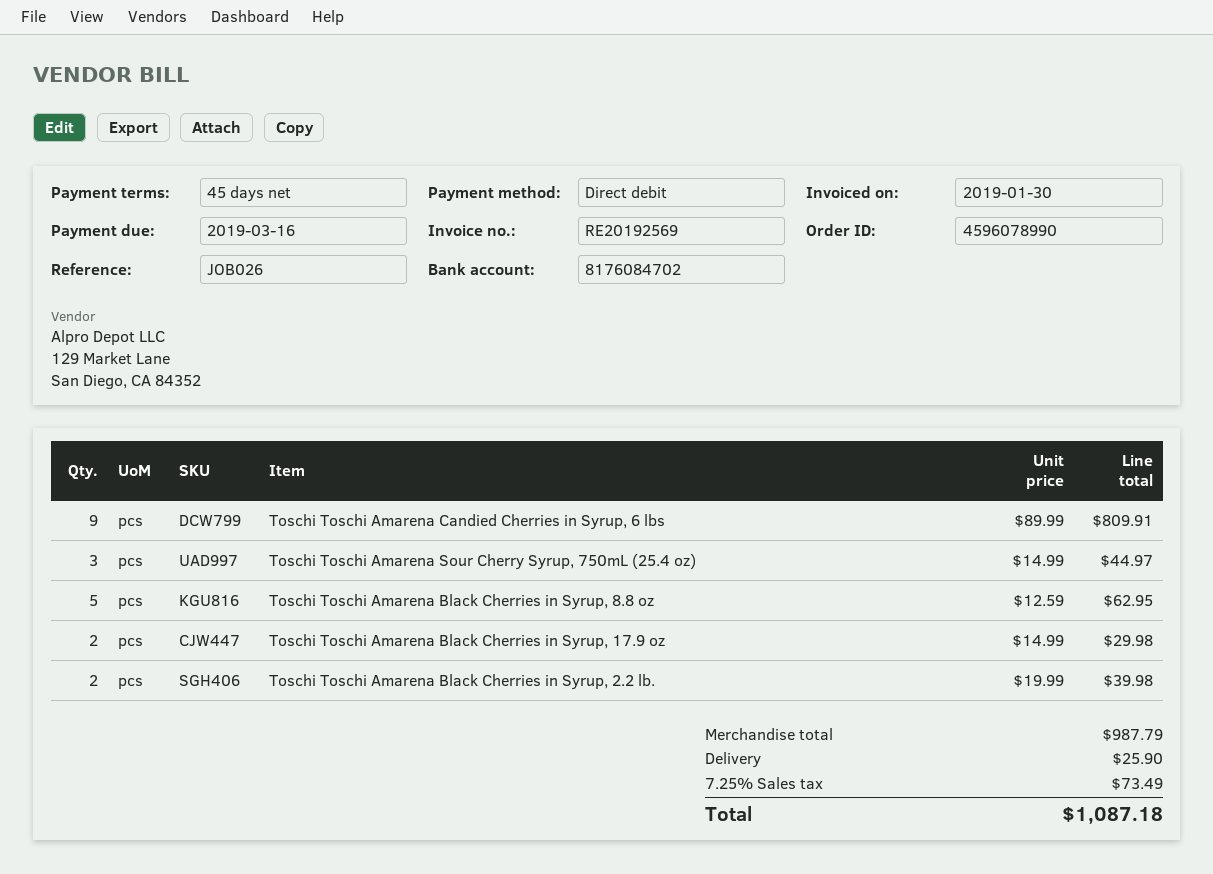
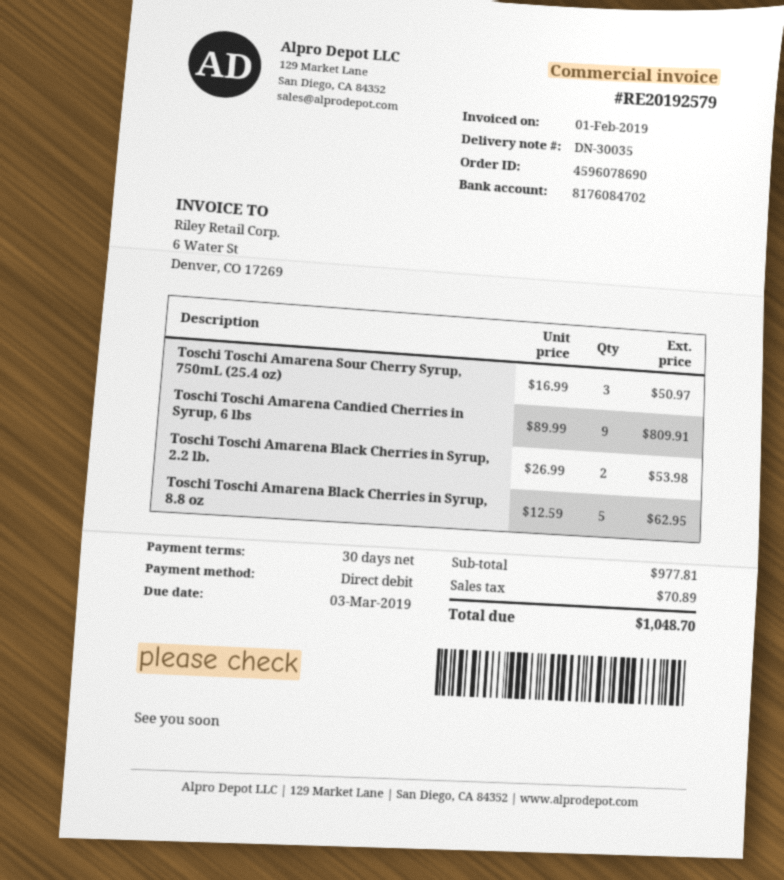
order number: 4596078990 -> 4596078690
invoice number: RE20192569 -> RE20192579
invoice date: 2019-01-30 -> 2019-02-01
payment terms: 45 days -> 30 days
due date: 2019-03-16 -> 2019-03-03
Toschi Toschi Amarena Sour Cherry Syrup, 750mL (25.4 oz): 3 x 14.99 = 44.97 -> 3 x 16.99 = 50.97
Toschi Toschi Amarena Black Cherries in Syrup, 17.9 oz: 2 x 14.99 = 29.98 -> none
Toschi Toschi Amarena Black Cherries in Syrup, 2.2 lb.: 2 x 19.99 = 39.98 -> 2 x 26.99 = 53.98
subtotal: 987.79 -> 977.81
shipping: 25.90 -> none
tax: 73.49 -> 70.89
total: 1087.18 -> 1048.70

